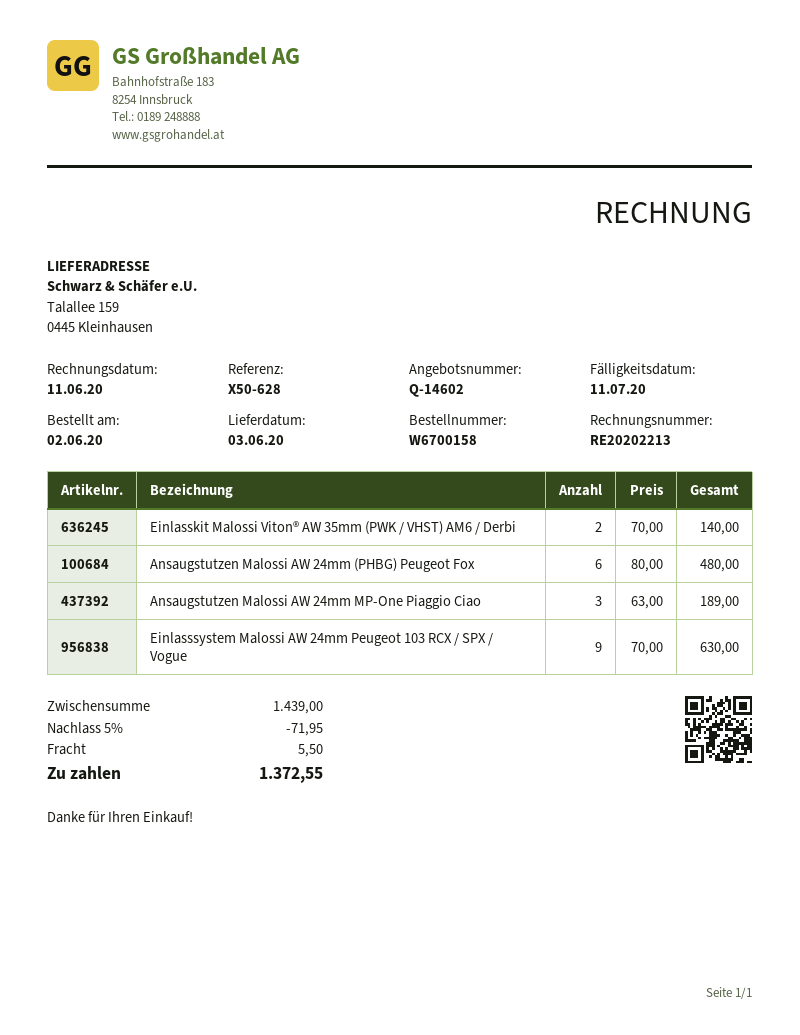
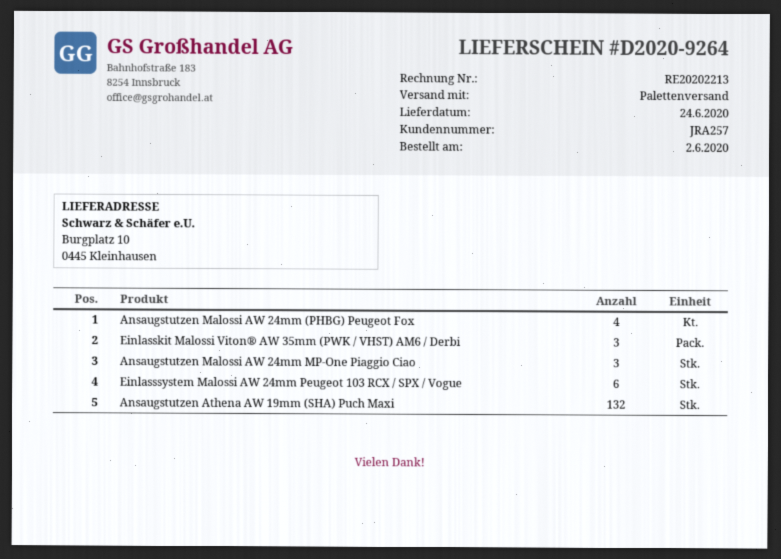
delivery date: 2020-06-03 -> 2020-06-24
ship to: Talallee 159, 0445 Kleinhausen -> Burgplatz 10, 0445 Kleinhausen
Einlasskit Malossi Viton® AW 35mm (PWK / VHST) AM6 / Derbi: 2 -> 3
Ansaugstutzen Malossi AW 24mm (PHBG) Peugeot Fox: 6 -> 4
Einlasssystem Malossi AW 24mm Peugeot 103 RCX / SPX / Vogue: 9 -> 6
Ansaugstutzen Athena AW 19mm (SHA) Puch Maxi: none -> 132

